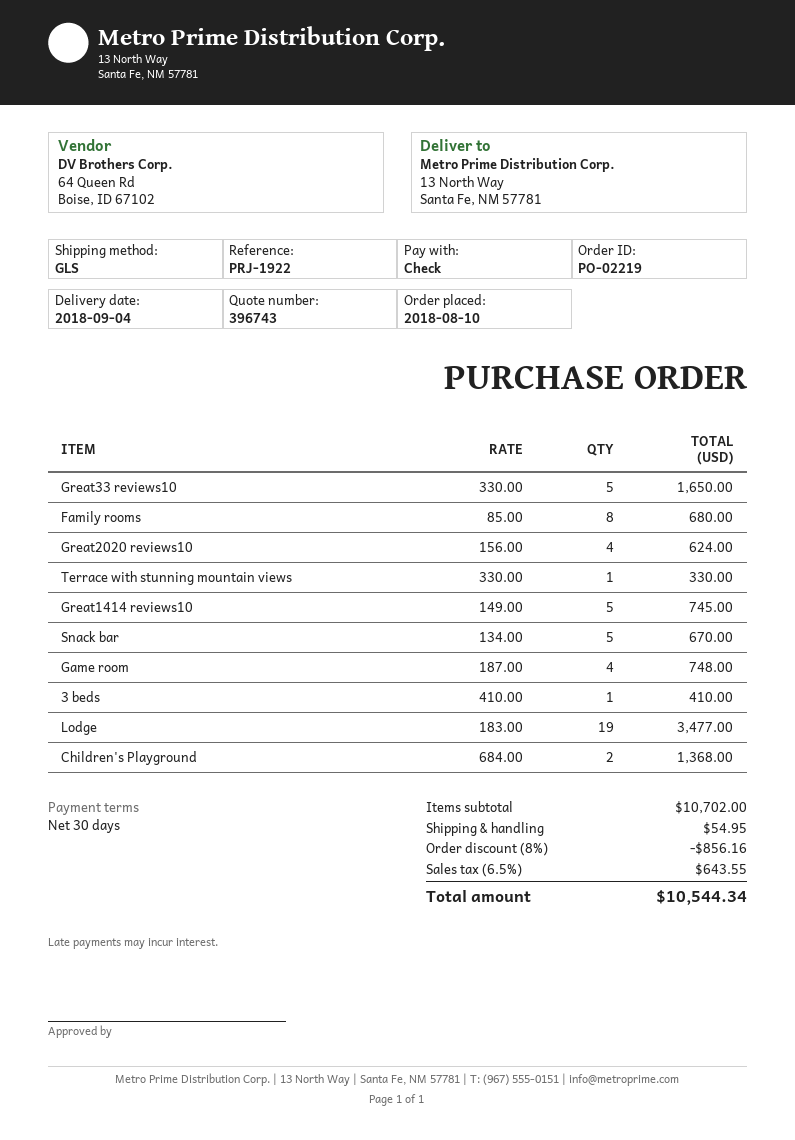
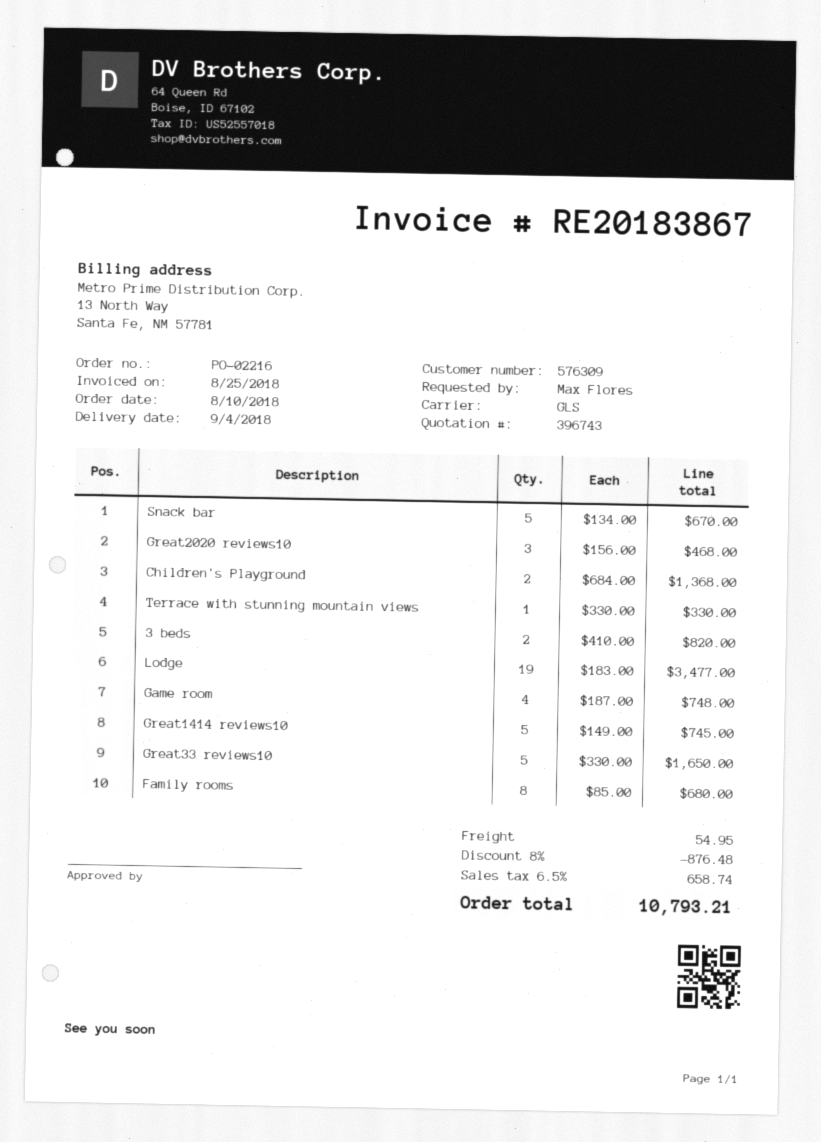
order number: PO-02219 -> PO-02216
Great2020 reviews10: 4 x 156.00 = 624.00 -> 3 x 156.00 = 468.00
3 beds: 1 x 410.00 = 410.00 -> 2 x 410.00 = 820.00
discount: 8% = 856.16 -> 8% = 876.48
tax: 6.5% = 643.55 -> 6.5% = 658.74
total: 10544.34 -> 10793.21

